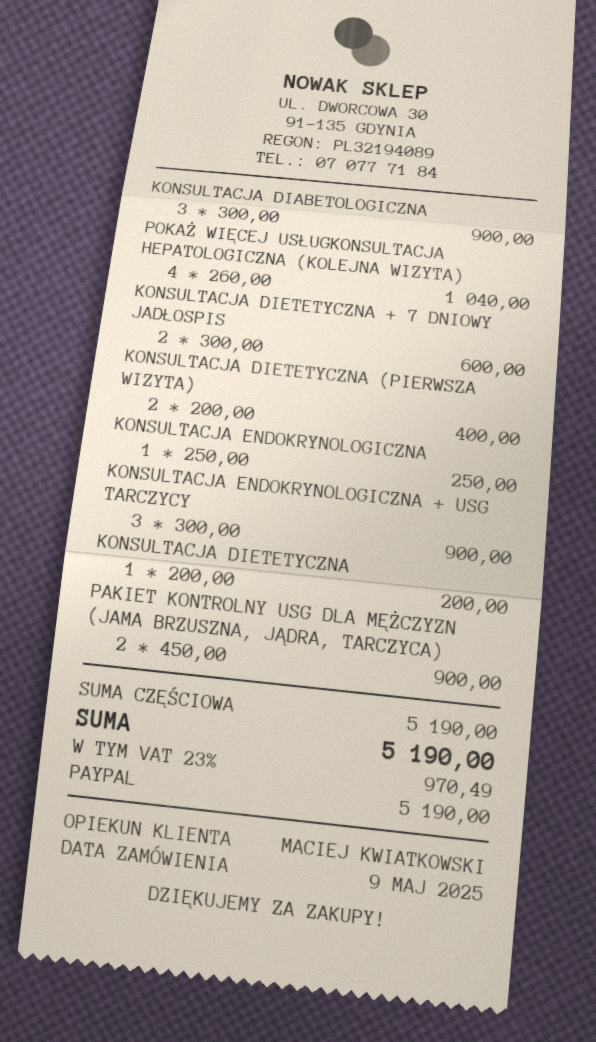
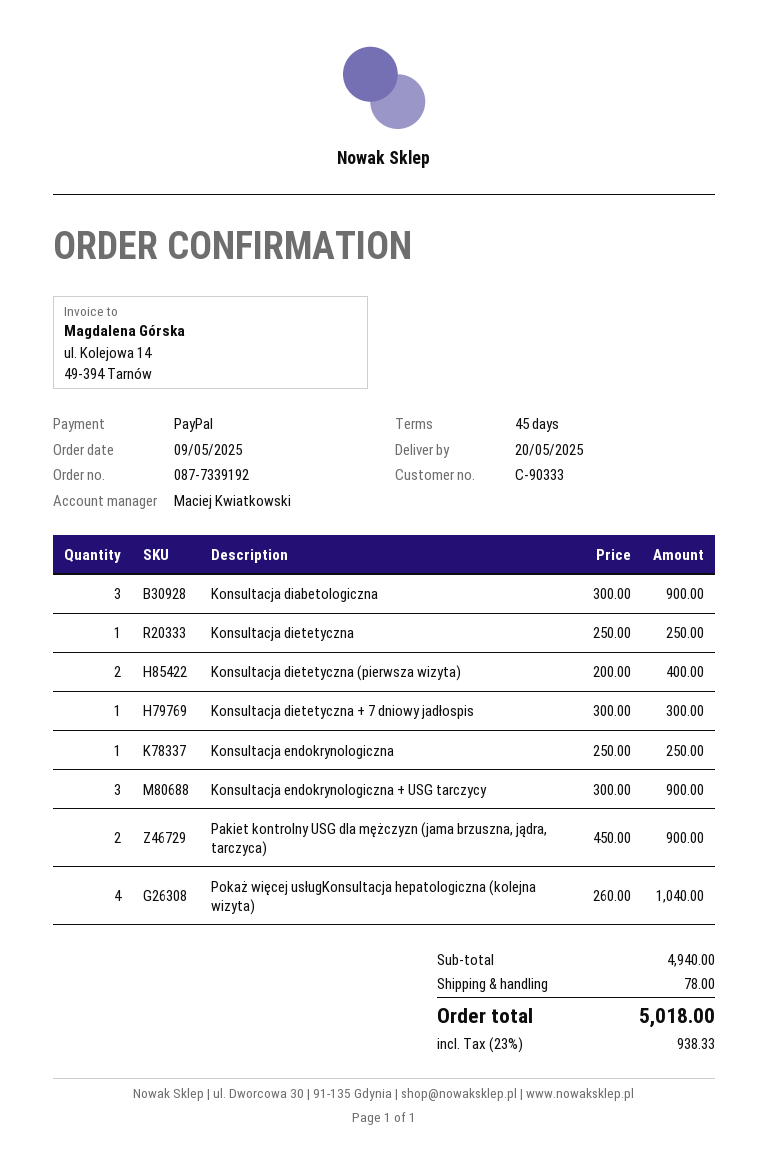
KONSULTACJA DIETETYCZNA + 7 DNIOWY JADŁOSPIS: 2 x 300.00 = 600.00 -> 1 x 300.00 = 300.00
KONSULTACJA DIETETYCZNA: 1 x 200.00 = 200.00 -> 1 x 250.00 = 250.00
subtotal: 5190.00 -> 4940.00
shipping: none -> 78.00
tax: 23% = 970.49 -> 23% = 938.33
total: 5190.00 -> 5018.00

